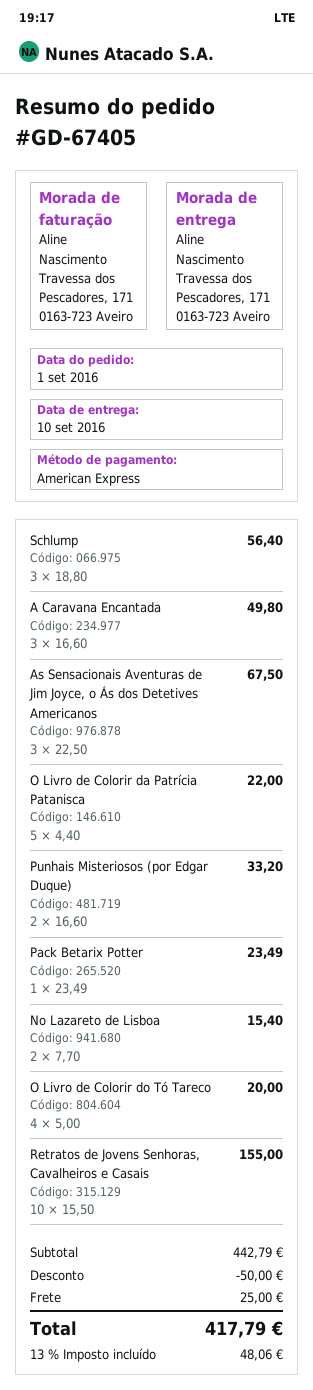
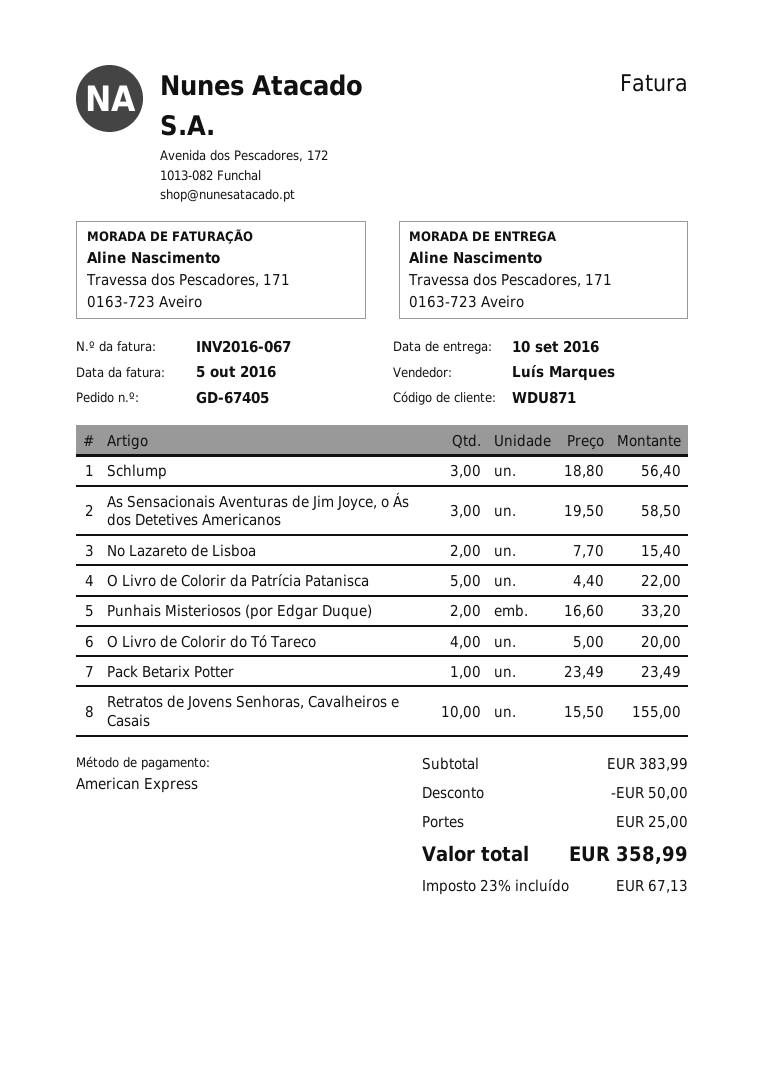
A Caravana Encantada: 3 x 16.60 = 49.80 -> none
As Sensacionais Aventuras de Jim Joyce, o Ás dos Detetives Americanos: 3 x 22.50 = 67.50 -> 3 x 19.50 = 58.50
subtotal: 442.79 -> 383.99
tax: 13% = 48.06 -> 23% = 67.13
total: 417.79 -> 358.99

